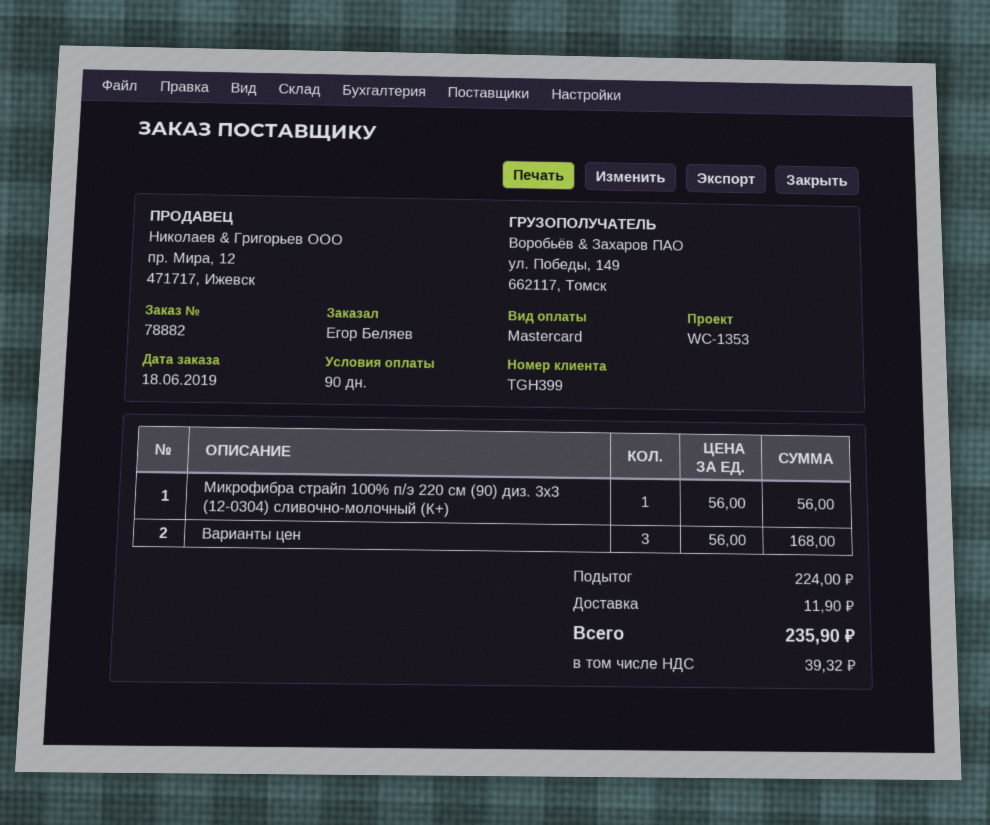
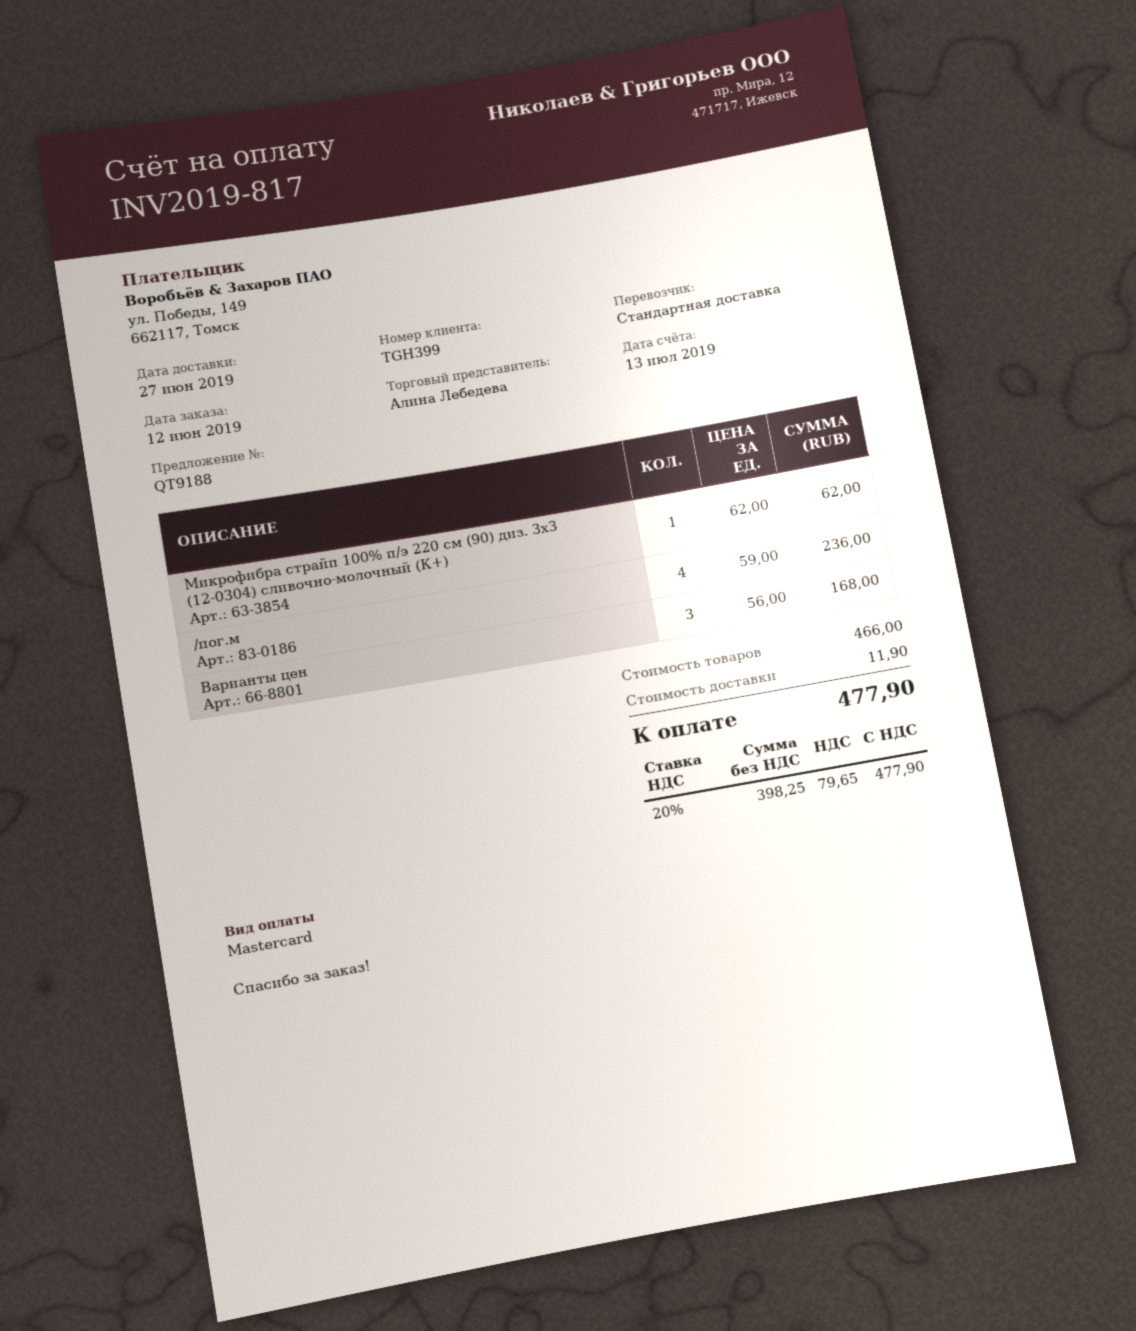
order date: 2019-06-18 -> 2019-06-12
Микрофибра страйп 100% п/э 220 см (90) диз. 3х3 (12-0304) сливочно-молочный (К+): 1 x 56.00 = 56.00 -> 1 x 62.00 = 62.00
/пог.м: none -> 4 x 59.00 = 236.00
subtotal: 224.00 -> 466.00
tax: 39.32 -> 79.65
total: 235.90 -> 477.90

